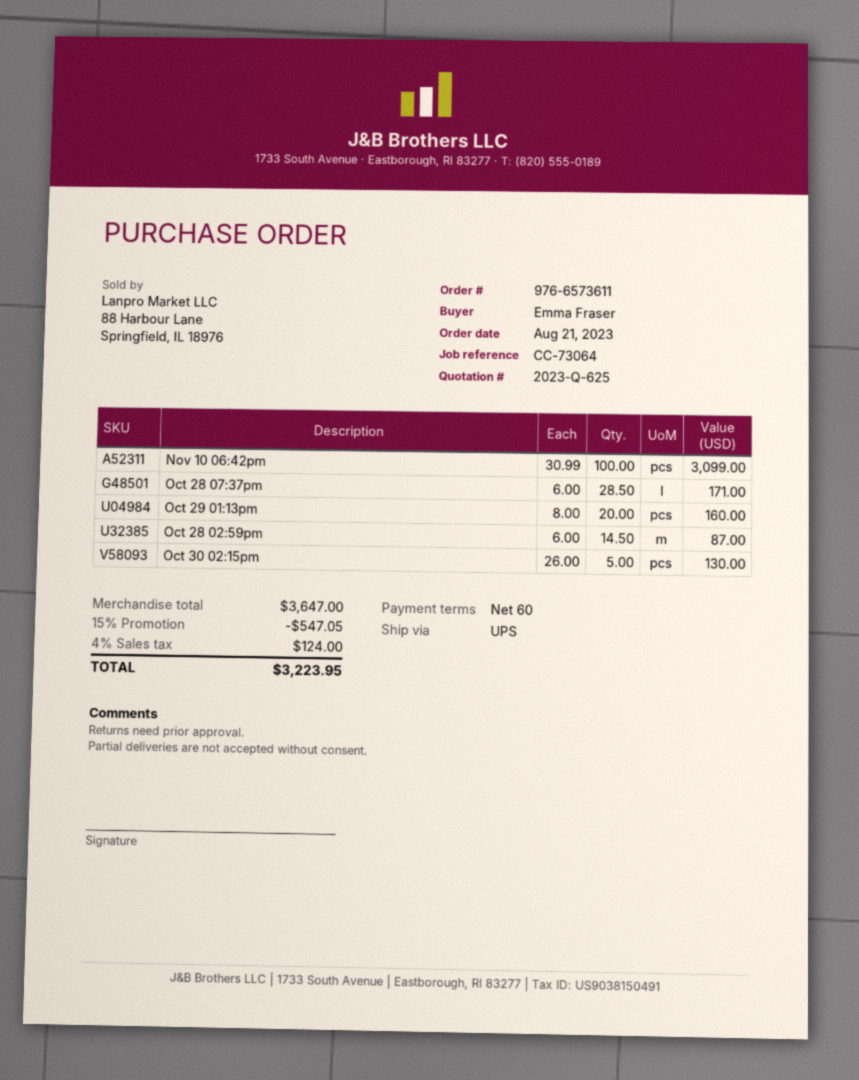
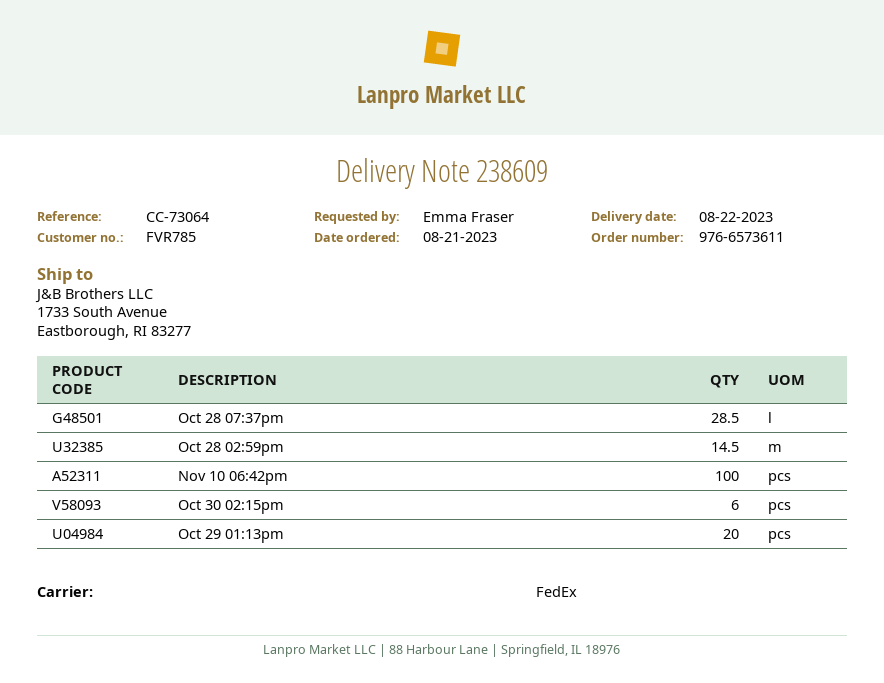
shipping method: UPS -> FedEx
Oct 30 02:15pm: 5 -> 6

